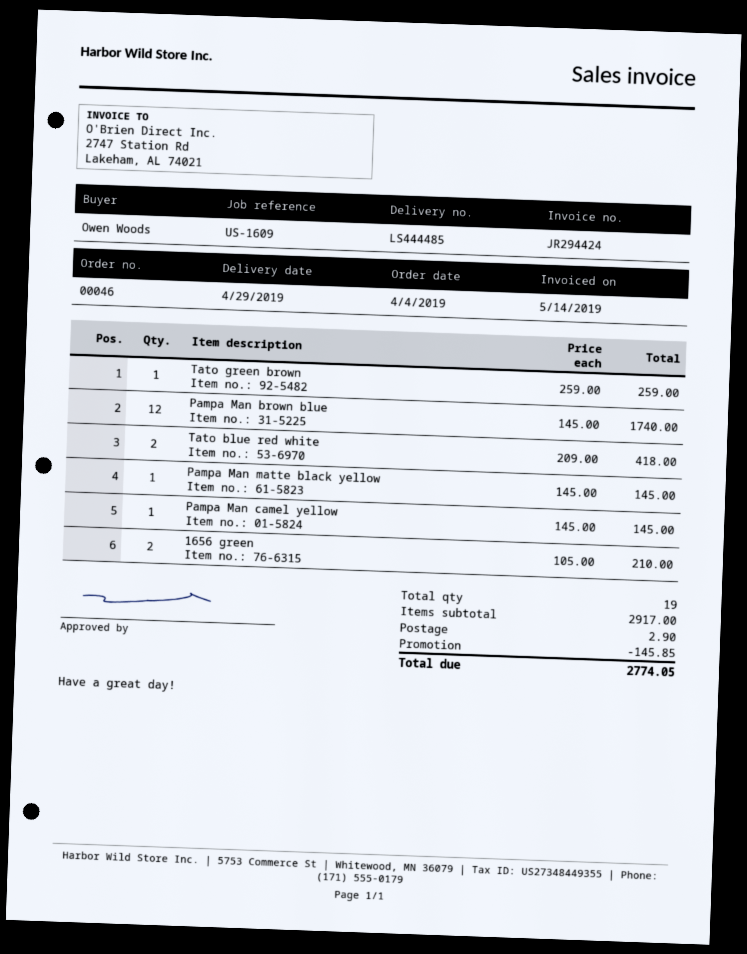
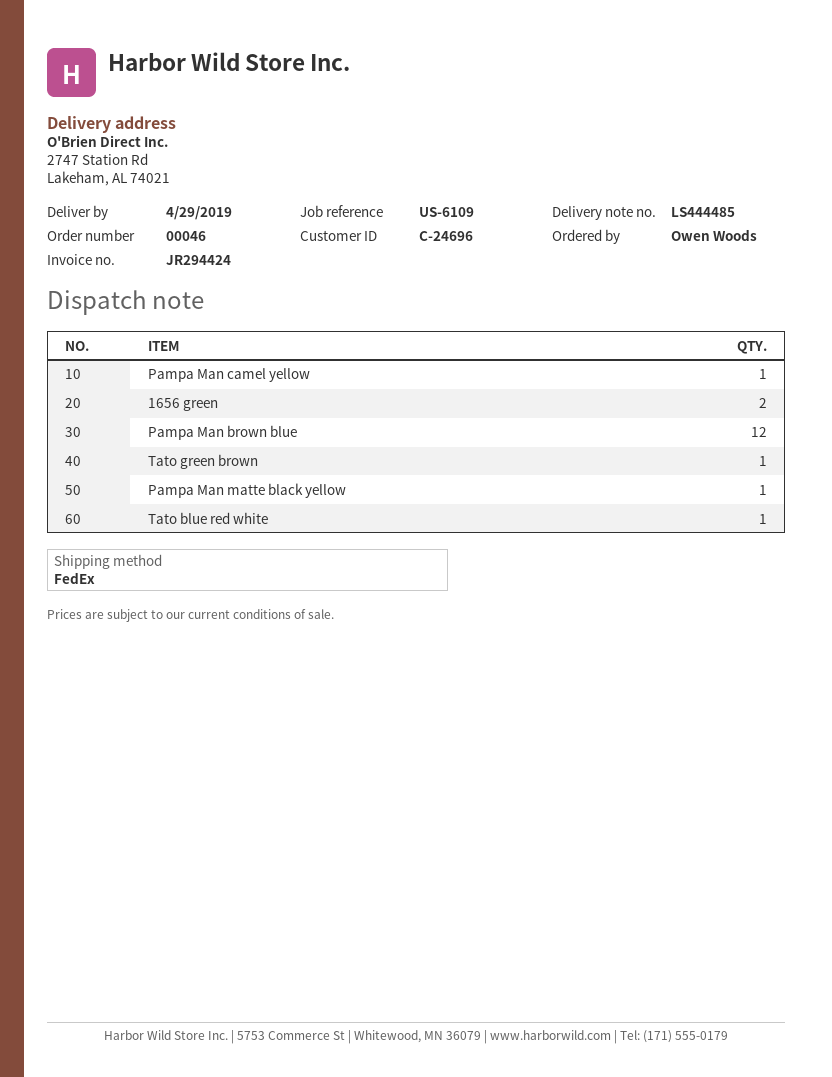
reference: US-1609 -> US-6109
Tato blue red white: 2 -> 1

